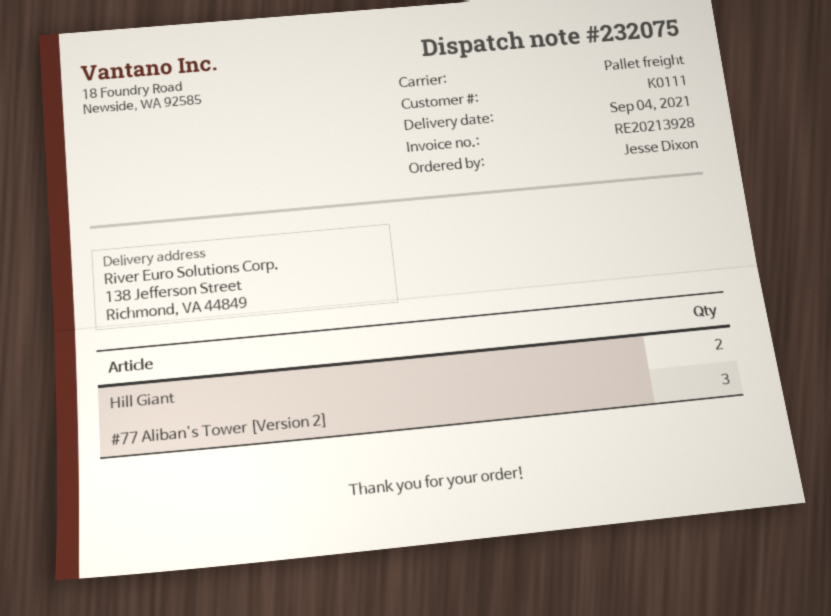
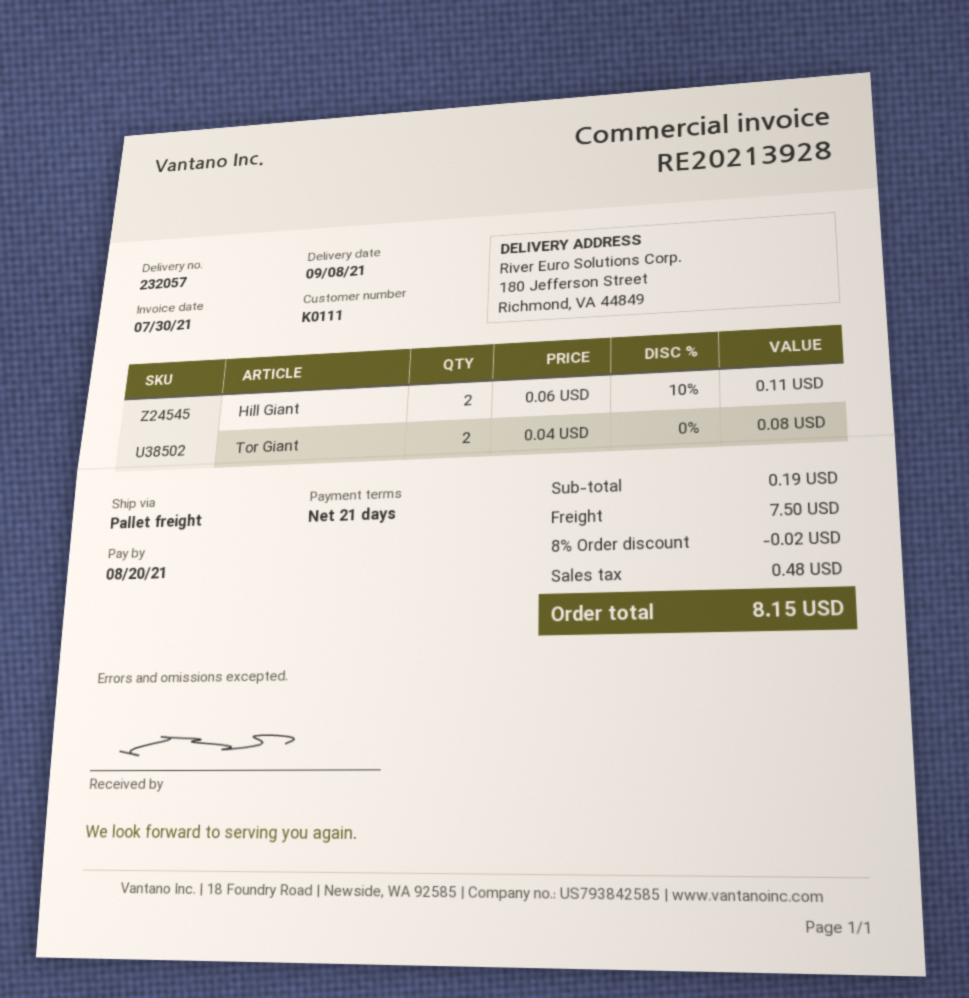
delivery note number: 232075 -> 232057
delivery date: 2021-09-04 -> 2021-09-08
ship to: 138 Jefferson Street, Richmond, VA 44849 -> 180 Jefferson Street, Richmond, VA 44849
#77 Aliban's Tower [Version 2]: 3 -> none
Tor Giant: none -> 2

